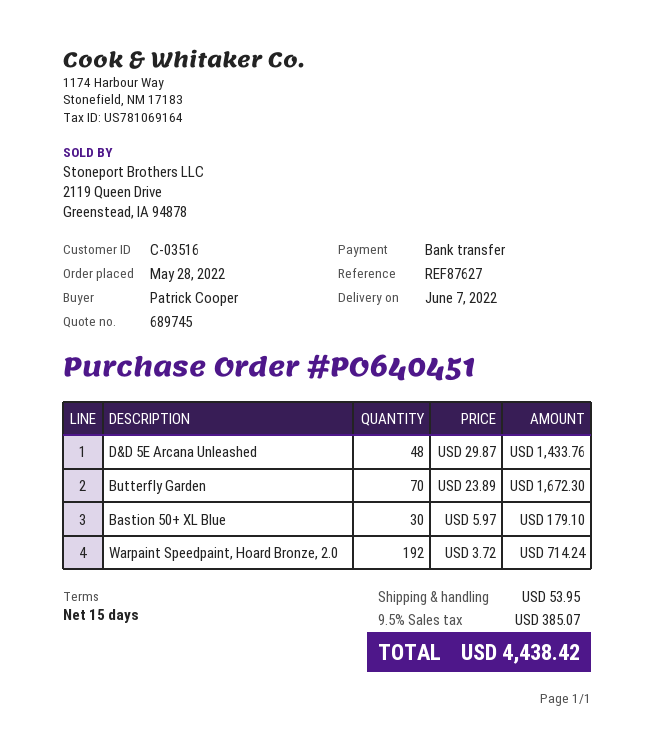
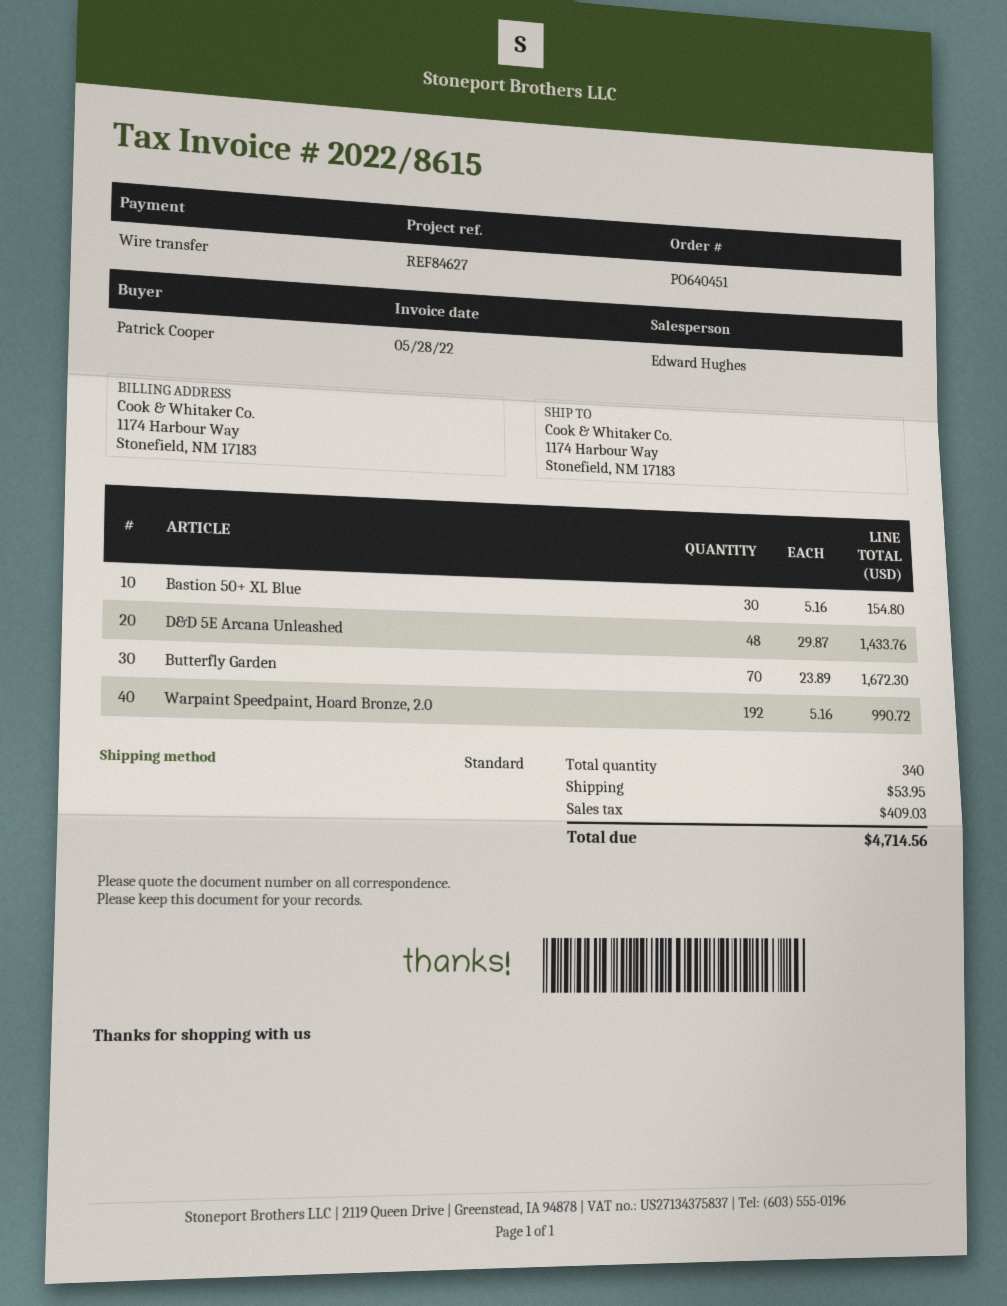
reference: REF87627 -> REF84627
Bastion 50+ XL Blue: 30 x 5.97 = 179.10 -> 30 x 5.16 = 154.80
Warpaint Speedpaint, Hoard Bronze, 2.0: 192 x 3.72 = 714.24 -> 192 x 5.16 = 990.72
tax: 385.07 -> 409.03
total: 4438.42 -> 4714.56

